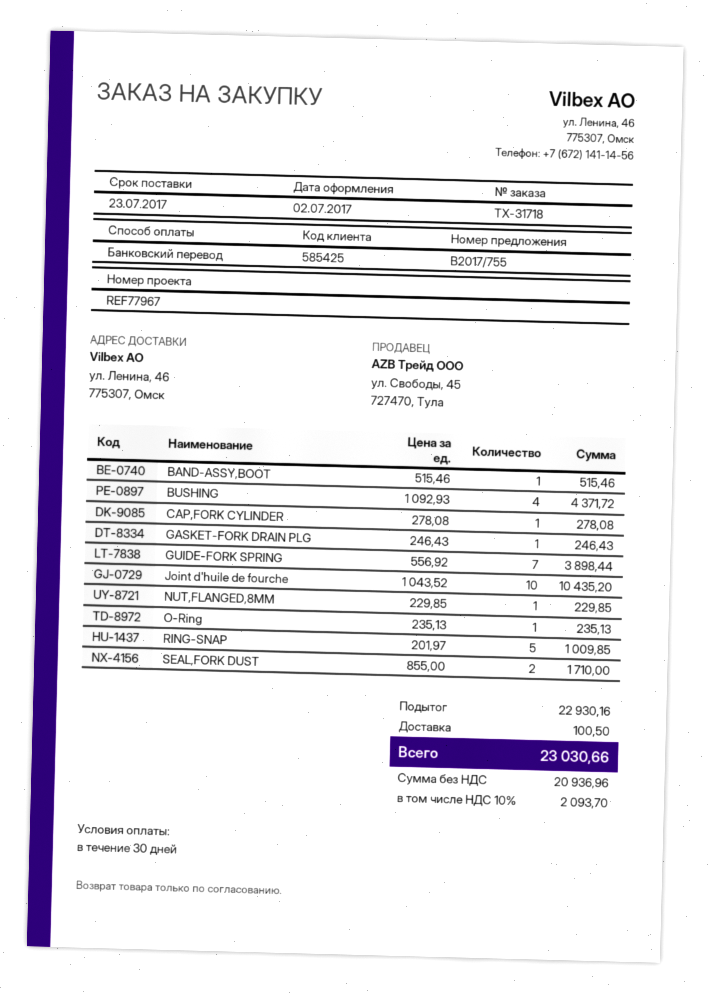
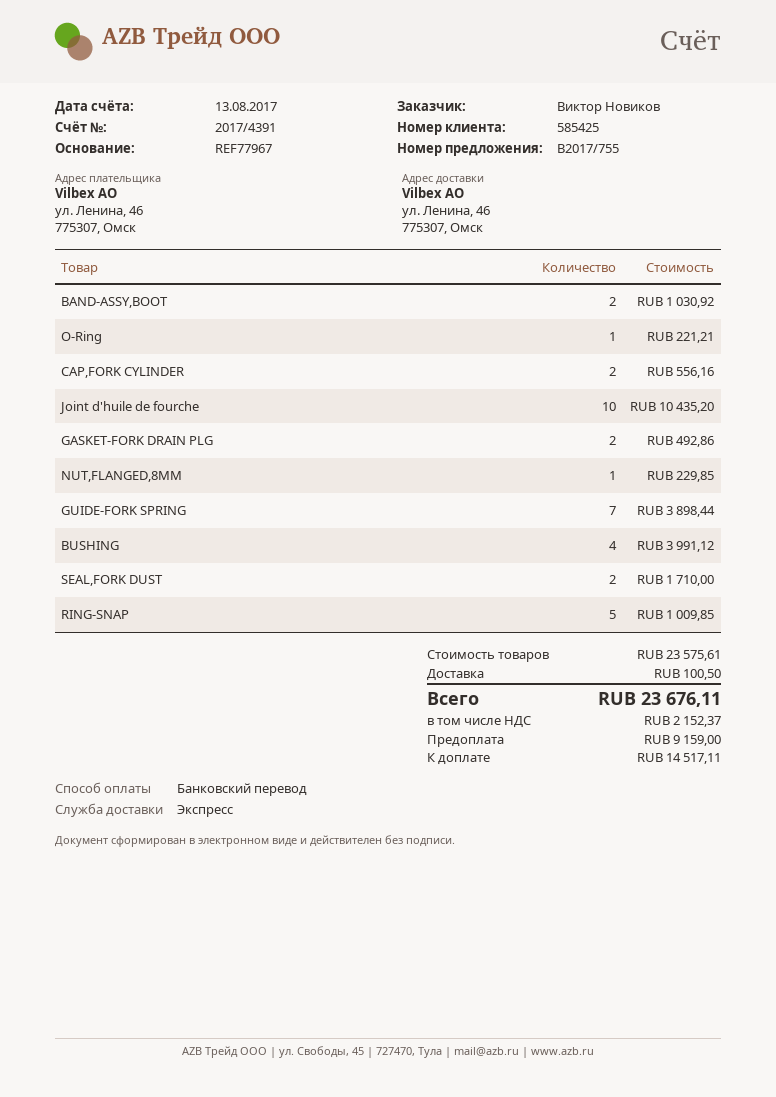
BAND-ASSY,BOOT: 1 for 515.46 -> 2 for 1030.92
BUSHING: 4 for 4371.72 -> 4 for 3991.12
CAP,FORK CYLINDER: 1 for 278.08 -> 2 for 556.16
GASKET-FORK DRAIN PLG: 1 for 246.43 -> 2 for 492.86
O-Ring: 1 for 235.13 -> 1 for 221.21
subtotal: 22930.16 -> 23575.61
tax: 2093.70 -> 2152.37
total: 23030.66 -> 23676.11

